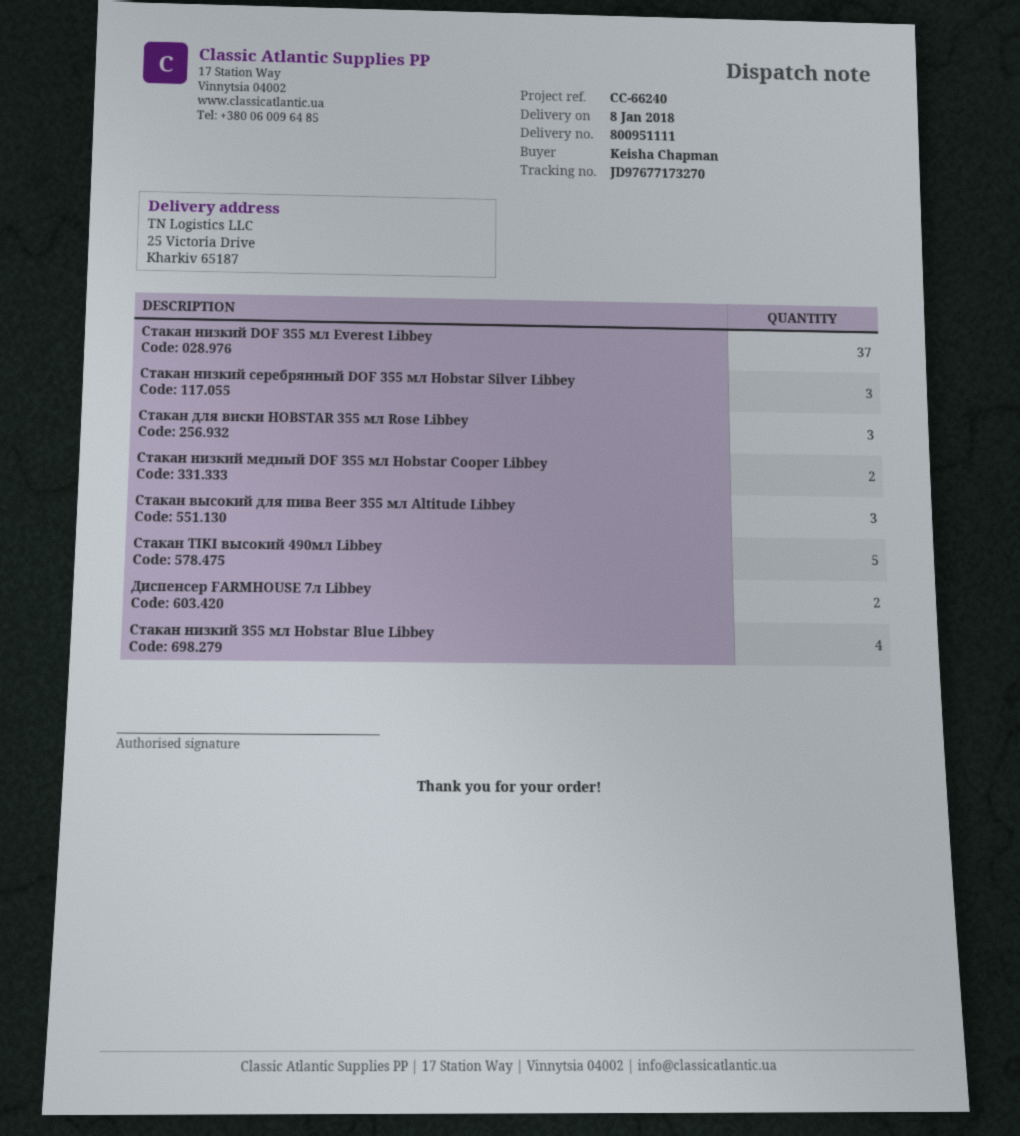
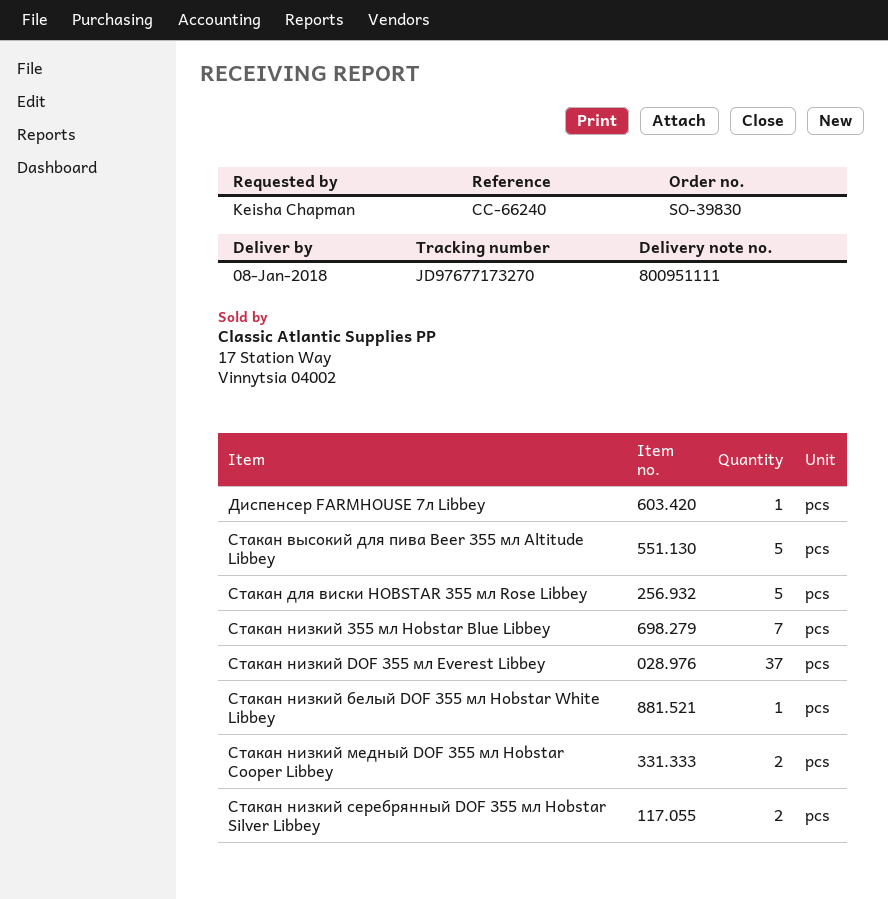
Стакан низкий серебрянный DOF 355 мл Hobstar Silver Libbey: 3 -> 2
Стакан для виски HOBSTAR 355 мл Rose Libbey: 3 -> 5
Стакан высокий для пива Beer 355 мл Altitude Libbey: 3 -> 5
Стакан TIKI высокий 490мл Libbey: 5 -> none
Диспенсер FARMHOUSE 7л Libbey: 2 -> 1
Стакан низкий 355 мл Hobstar Blue Libbey: 4 -> 7
Стакан низкий белый DOF 355 мл Hobstar White Libbey: none -> 1

